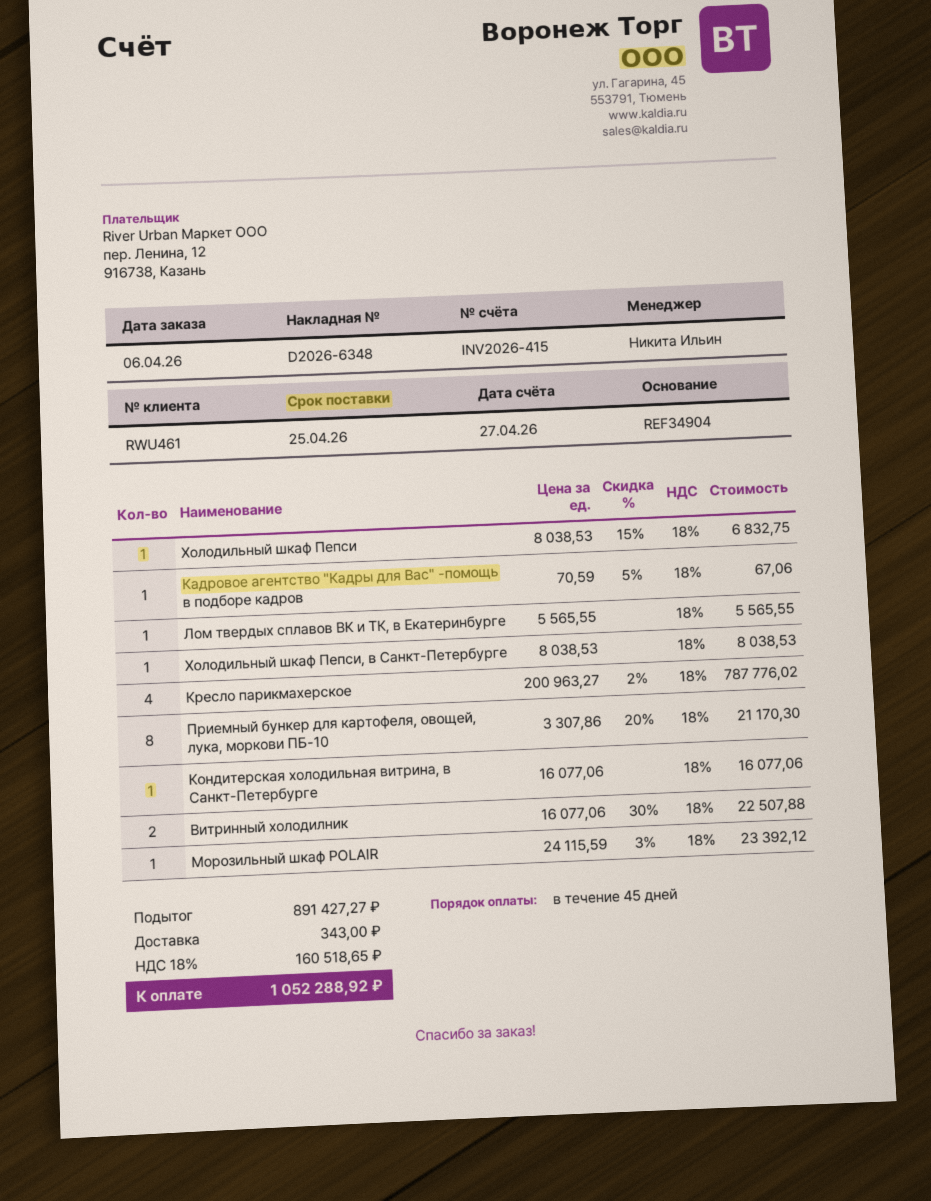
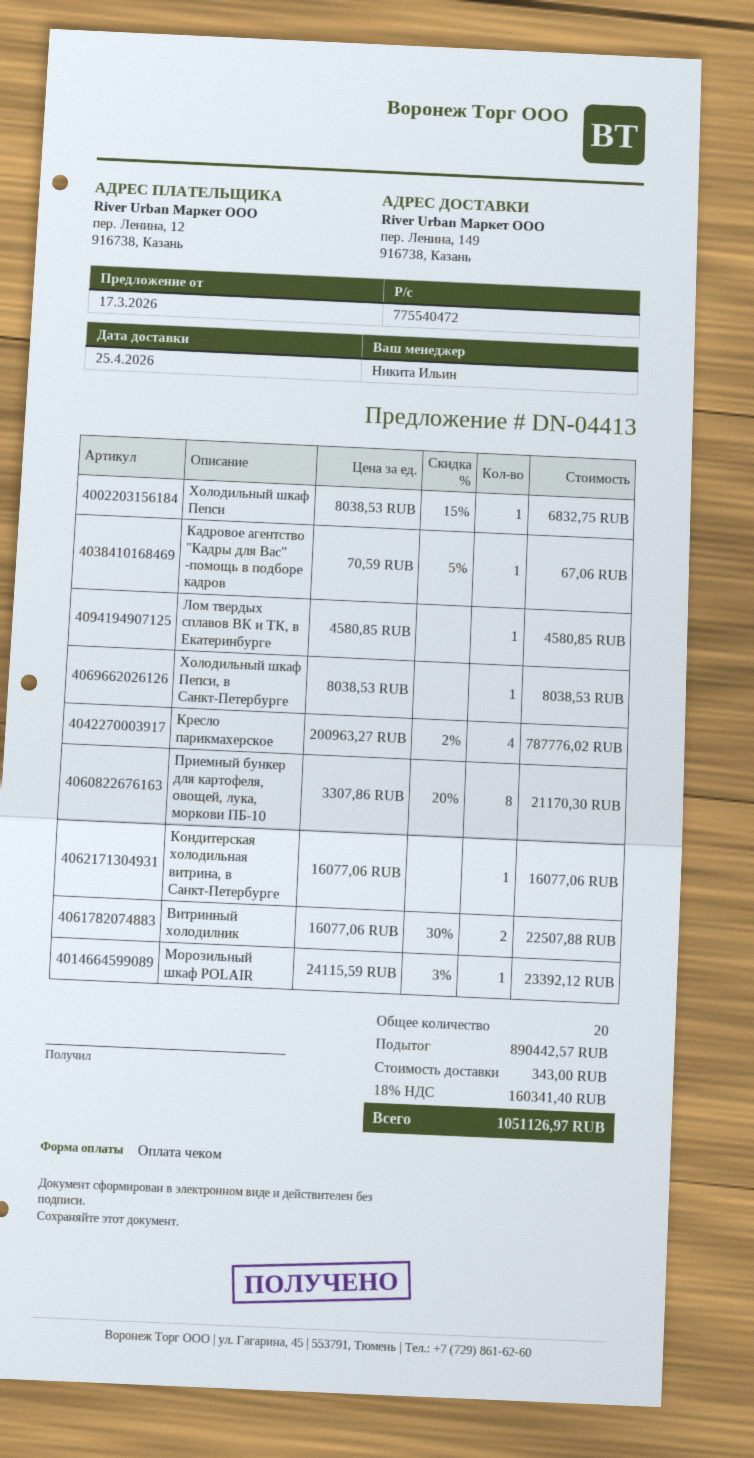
Лом твердых сплавов ВК и ТК, в Екатеринбурге: 1 x 5565.55 = 5565.55 -> 1 x 4580.85 = 4580.85
subtotal: 891427.27 -> 890442.57
tax: 18% = 160518.65 -> 18% = 160341.40
total: 1052288.92 -> 1051126.97

